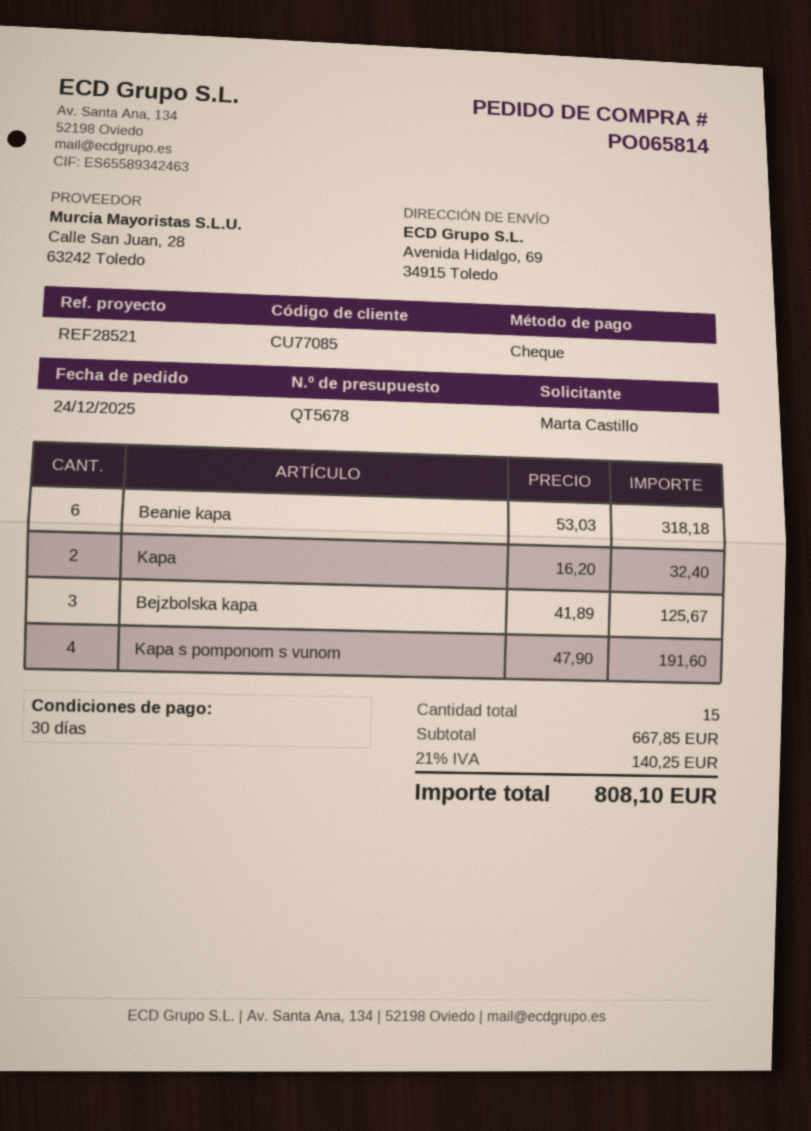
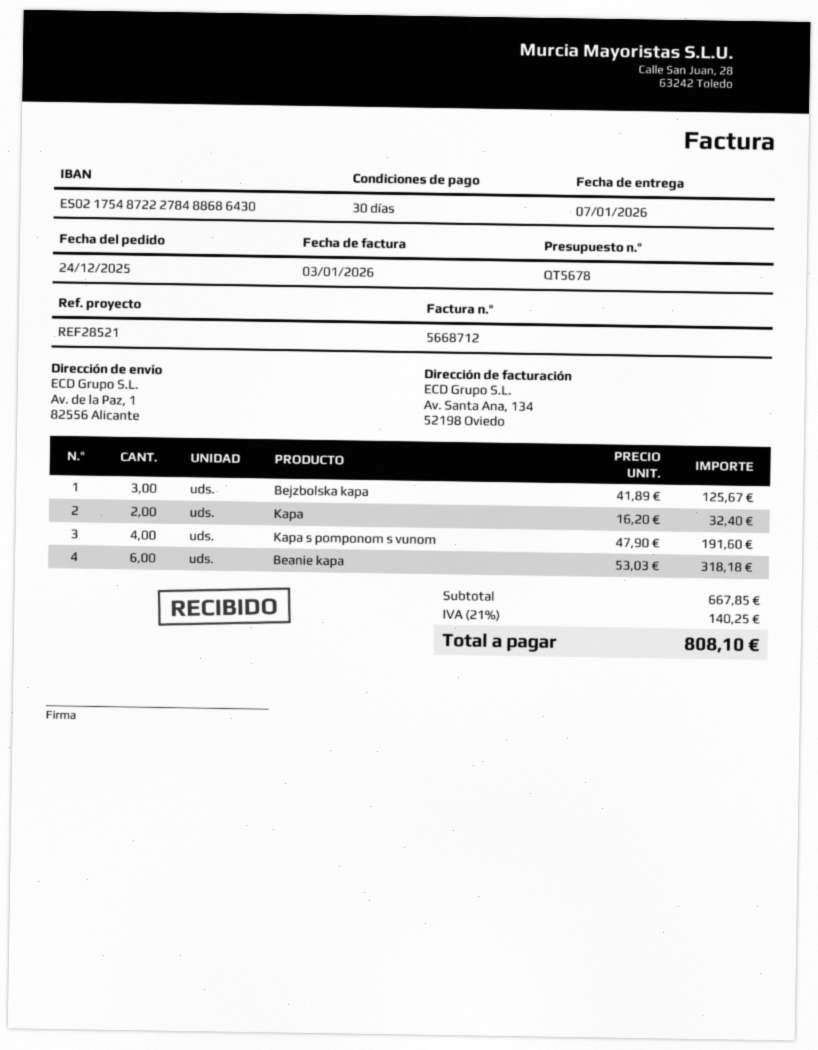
ship to: Avenida Hidalgo, 69, 34915 Toledo -> Av. de la Paz, 1, 82556 Alicante

